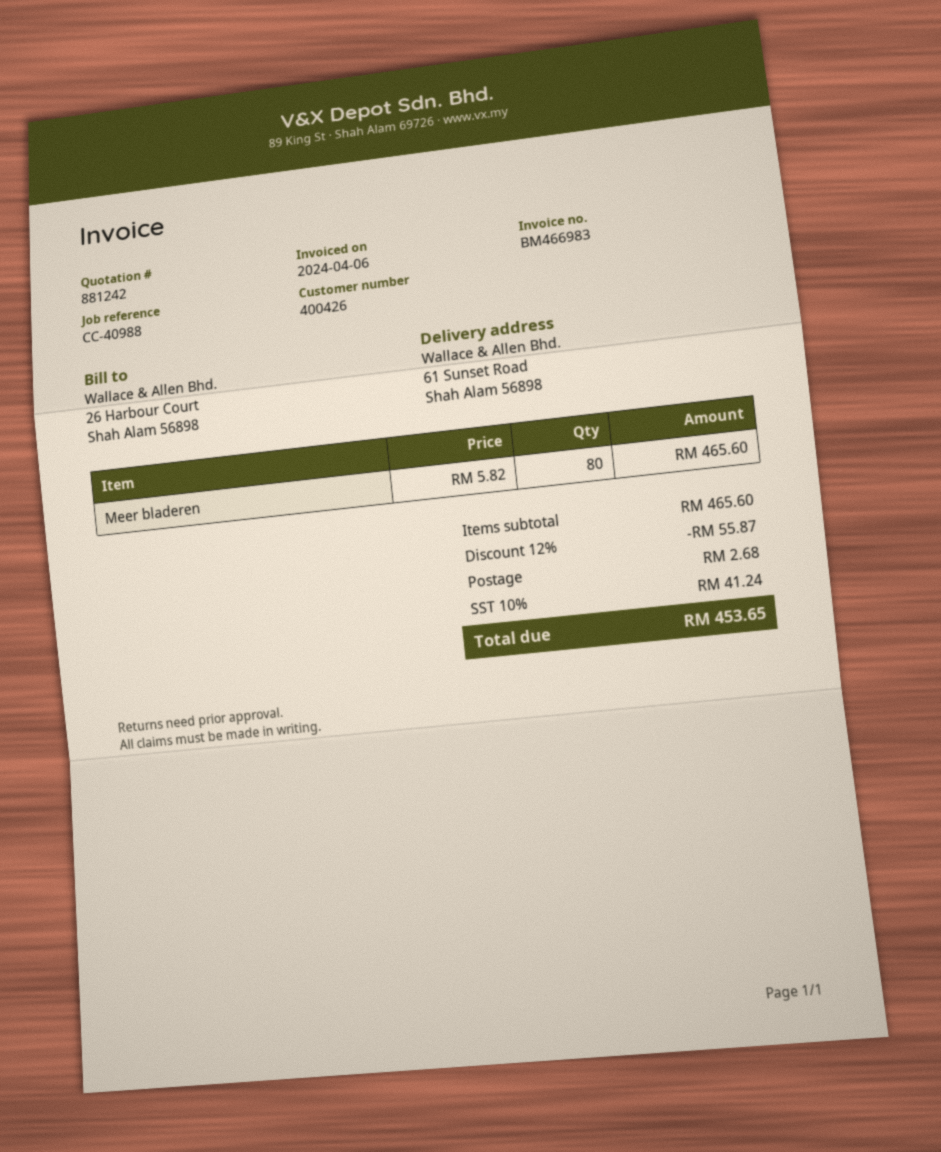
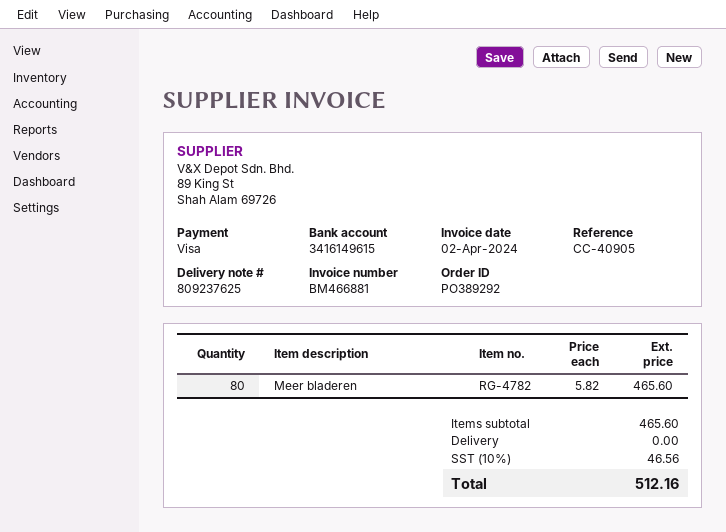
invoice number: BM466983 -> BM466881
invoice date: 2024-04-06 -> 2024-04-02
reference: CC-40988 -> CC-40905
discount: 12% = 55.87 -> none
shipping: 2.68 -> 0.00
tax: 10% = 41.24 -> 10% = 46.56
total: 453.65 -> 512.16

